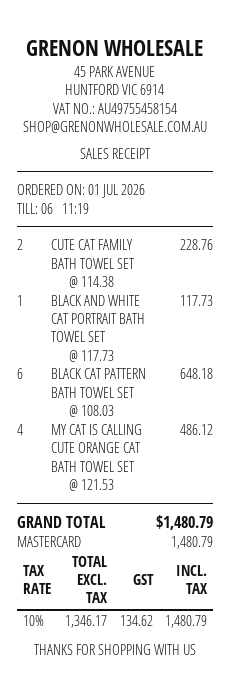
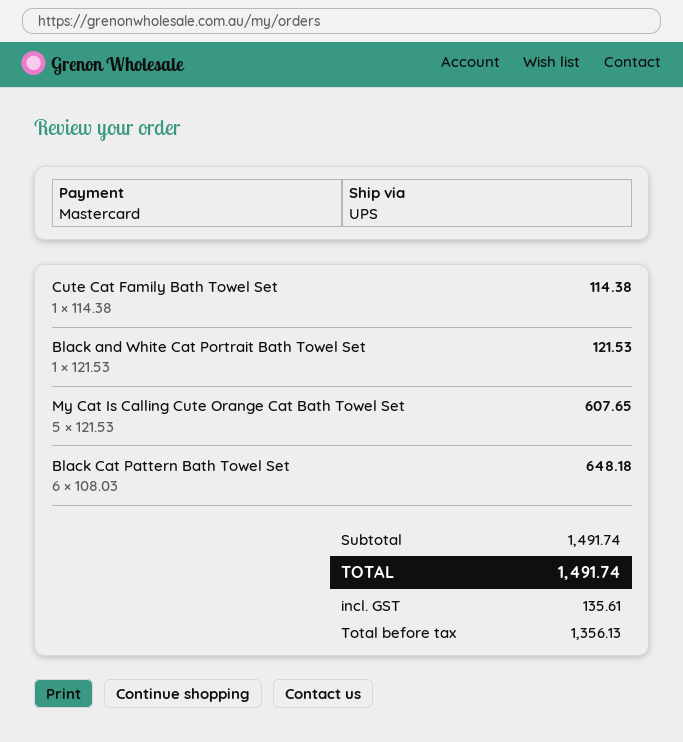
CUTE CAT FAMILY BATH TOWEL SET: 2 x 114.38 = 228.76 -> 1 x 114.38 = 114.38
BLACK AND WHITE CAT PORTRAIT BATH TOWEL SET: 1 x 117.73 = 117.73 -> 1 x 121.53 = 121.53
MY CAT IS CALLING CUTE ORANGE CAT BATH TOWEL SET: 4 x 121.53 = 486.12 -> 5 x 121.53 = 607.65
net: 1346.17 -> 1356.13
tax: 134.62 -> 135.61
total: 1480.79 -> 1491.74

